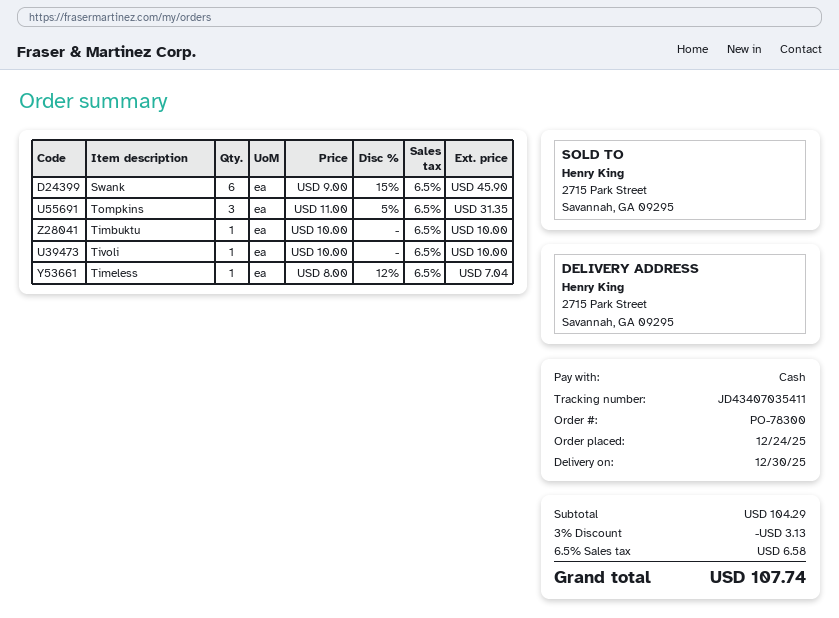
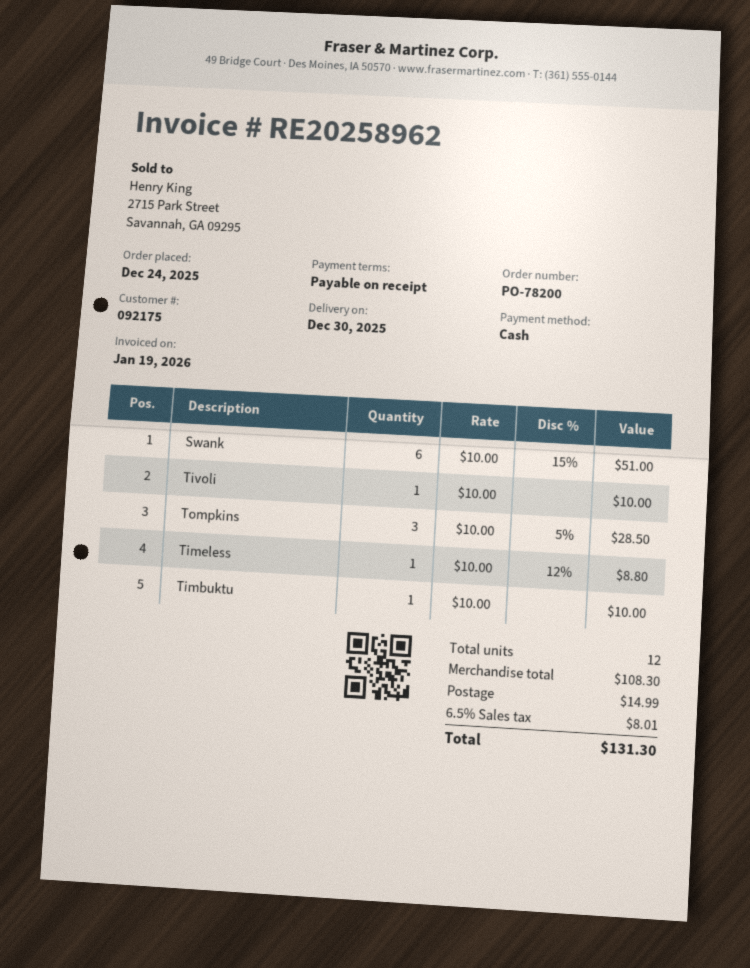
order number: PO-78300 -> PO-78200
Swank: 6 x 9.00 - 15% = 45.90 -> 6 x 10.00 - 15% = 51.00
Tompkins: 3 x 11.00 - 5% = 31.35 -> 3 x 10.00 - 5% = 28.50
Timeless: 1 x 8.00 - 12% = 7.04 -> 1 x 10.00 - 12% = 8.80
subtotal: 104.29 -> 108.30
discount: 3% = 3.13 -> none
shipping: none -> 14.99
tax: 6.5% = 6.58 -> 6.5% = 8.01
total: 107.74 -> 131.30

